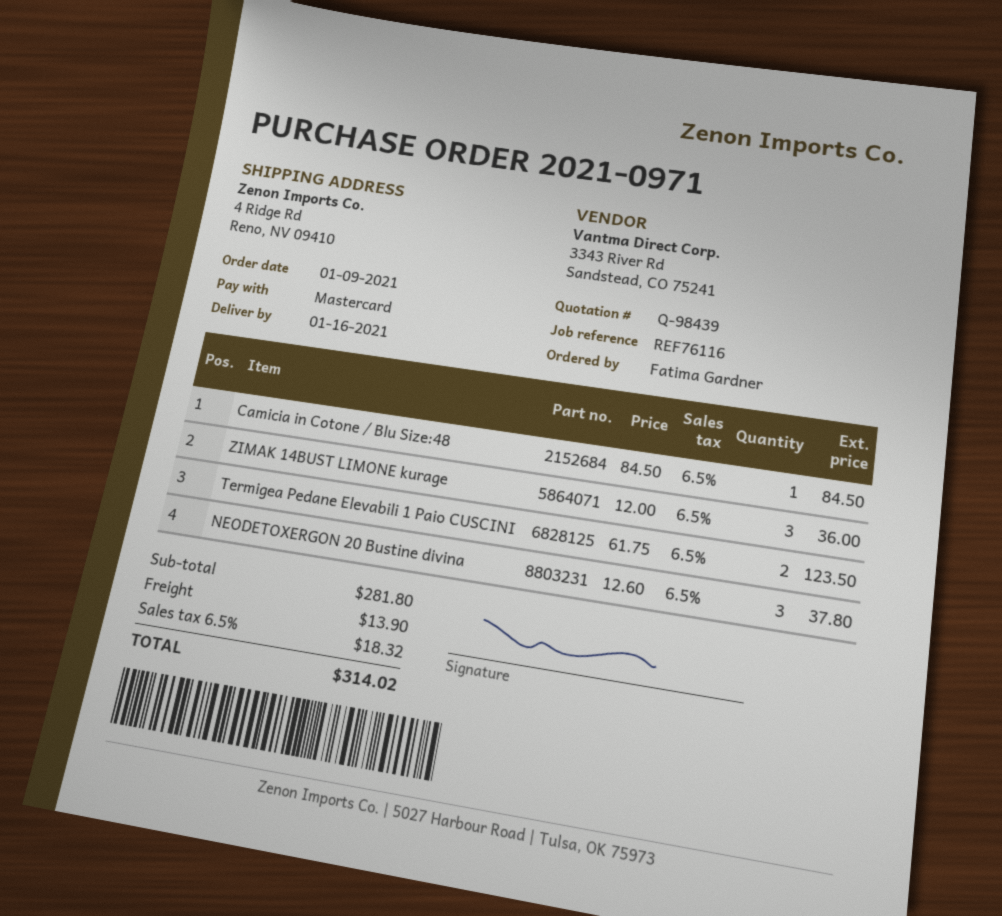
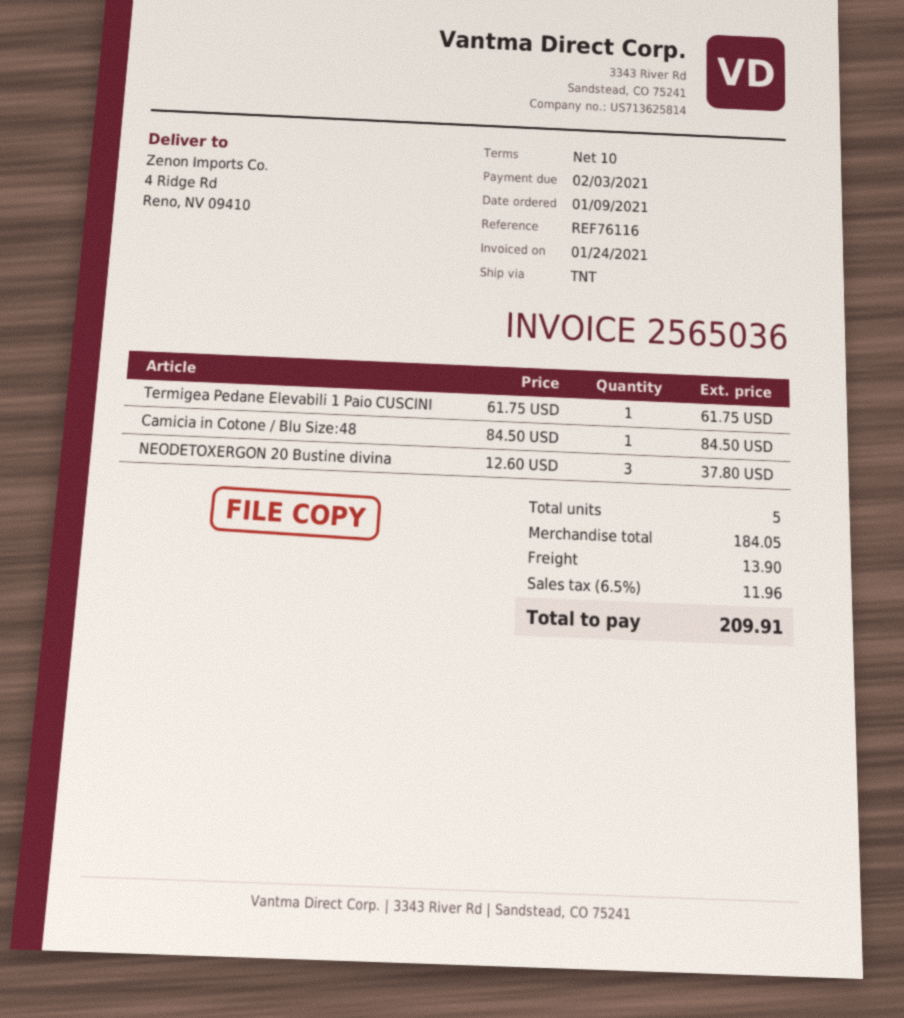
ZIMAK 14BUST LIMONE kurage: 3 x 12.00 = 36.00 -> none
Termigea Pedane Elevabili 1 Paio CUSCINI: 2 x 61.75 = 123.50 -> 1 x 61.75 = 61.75
subtotal: 281.80 -> 184.05
tax: 6.5% = 18.32 -> 6.5% = 11.96
total: 314.02 -> 209.91

